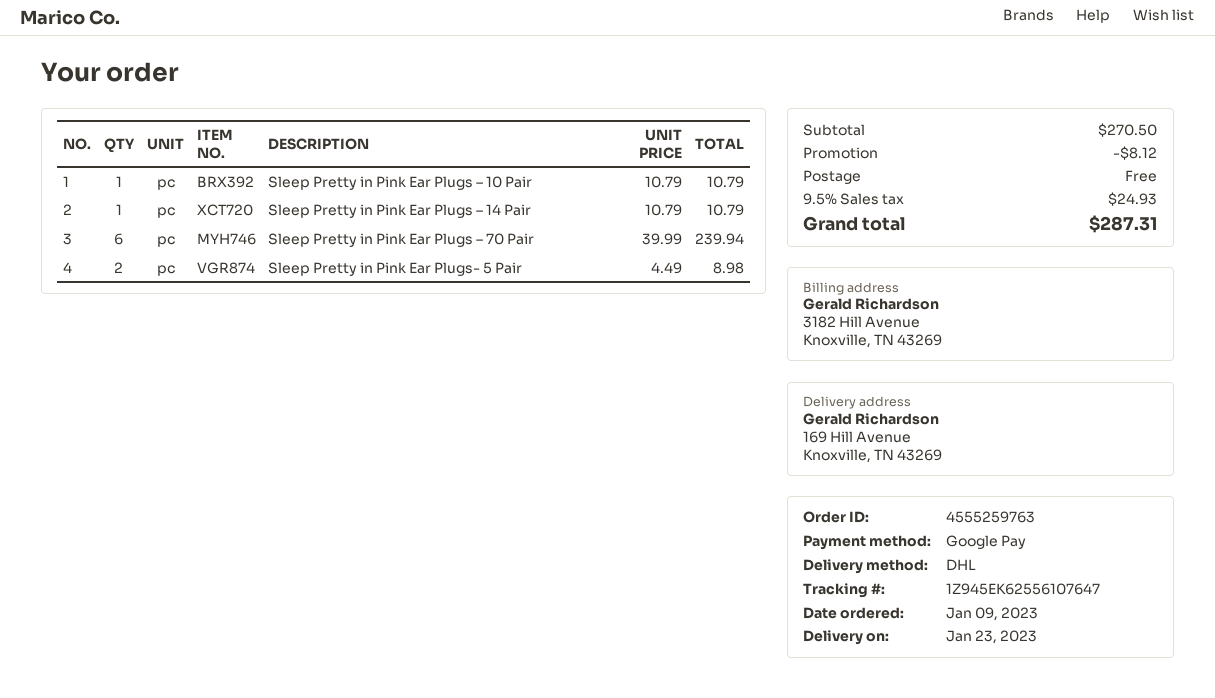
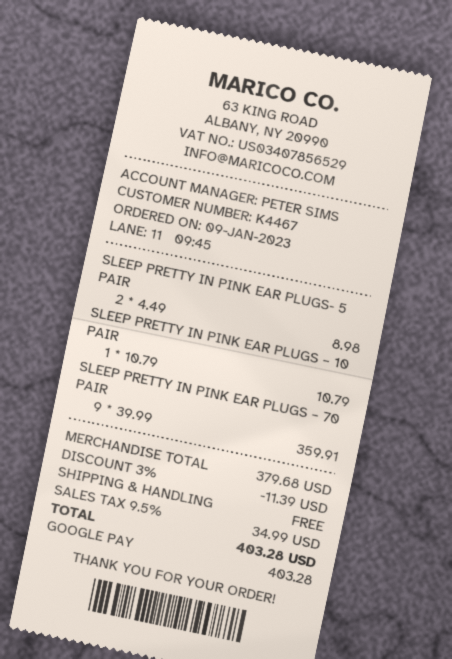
Sleep Pretty in Pink Ear Plugs – 14 Pair: 1 x 10.79 = 10.79 -> none
Sleep Pretty in Pink Ear Plugs – 70 Pair: 6 x 39.99 = 239.94 -> 9 x 39.99 = 359.91
subtotal: 270.50 -> 379.68
discount: 8.12 -> 11.39
tax: 9.5% = 24.93 -> 9.5% = 34.99
total: 287.31 -> 403.28

